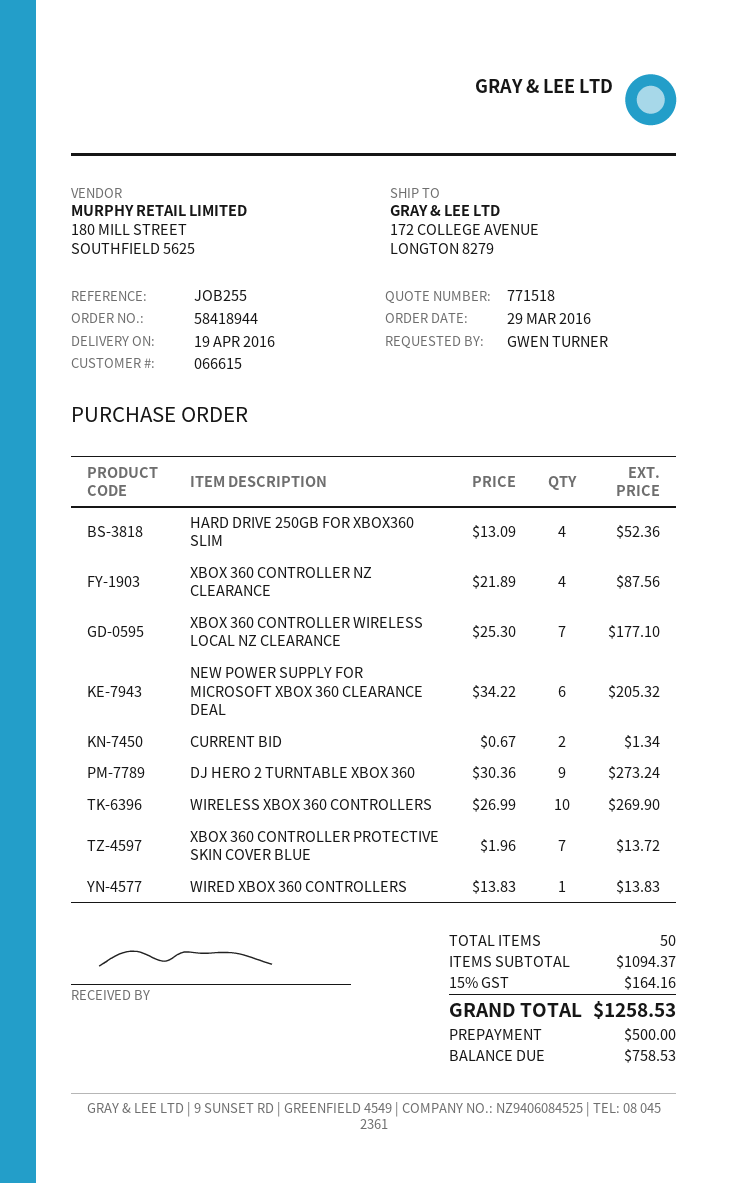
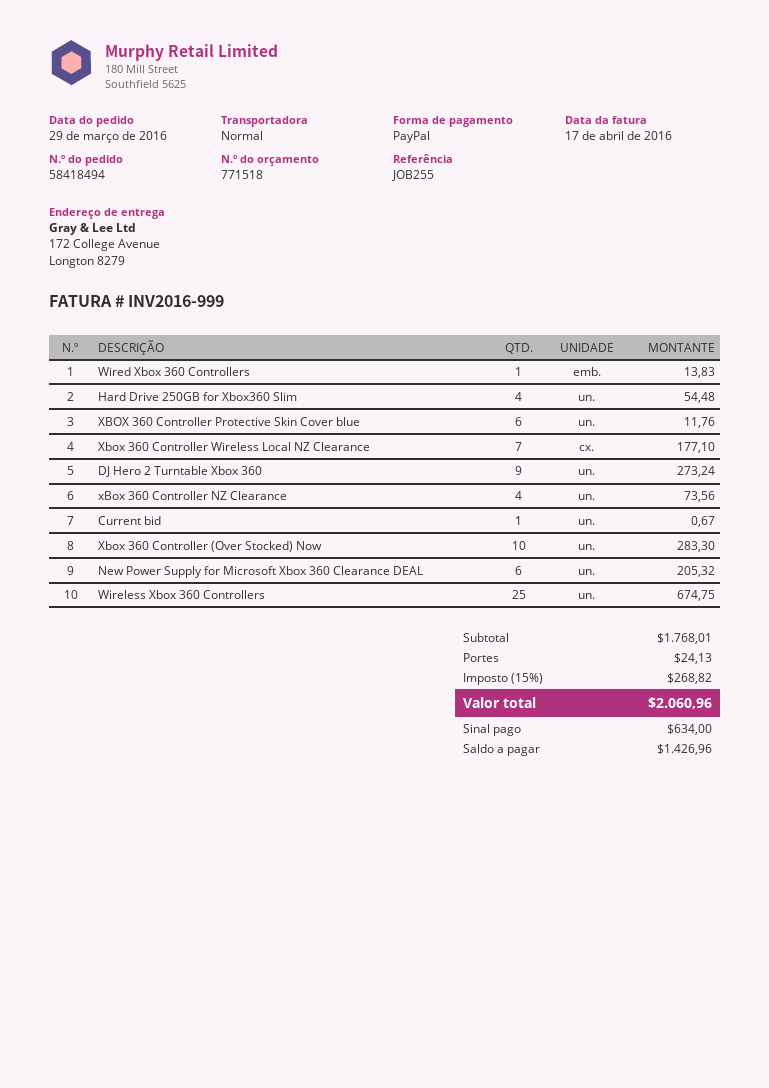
order number: 58418944 -> 58418494
HARD DRIVE 250GB FOR XBOX360 SLIM: 4 for 52.36 -> 4 for 54.48
XBOX 360 CONTROLLER NZ CLEARANCE: 4 for 87.56 -> 4 for 73.56
CURRENT BID: 2 for 1.34 -> 1 for 0.67
WIRELESS XBOX 360 CONTROLLERS: 10 for 269.90 -> 25 for 674.75
XBOX 360 CONTROLLER PROTECTIVE SKIN COVER BLUE: 7 for 13.72 -> 6 for 11.76
Xbox 360 Controller (Over Stocked) Now: none -> 10 for 283.30
subtotal: 1094.37 -> 1768.01
shipping: none -> 24.13
tax: 15% = 164.16 -> 15% = 268.82
total: 1258.53 -> 2060.96
deposit: 500.00 -> 634.00
balance: 758.53 -> 1426.96

